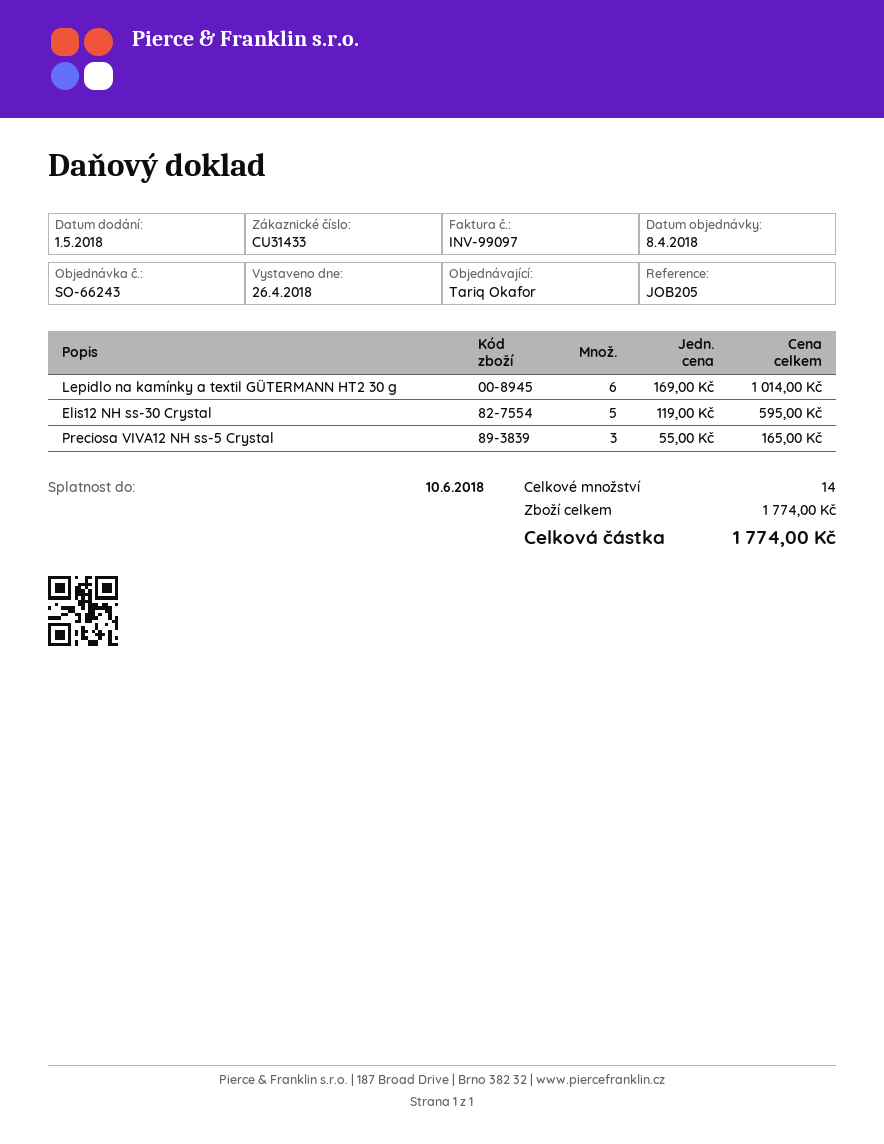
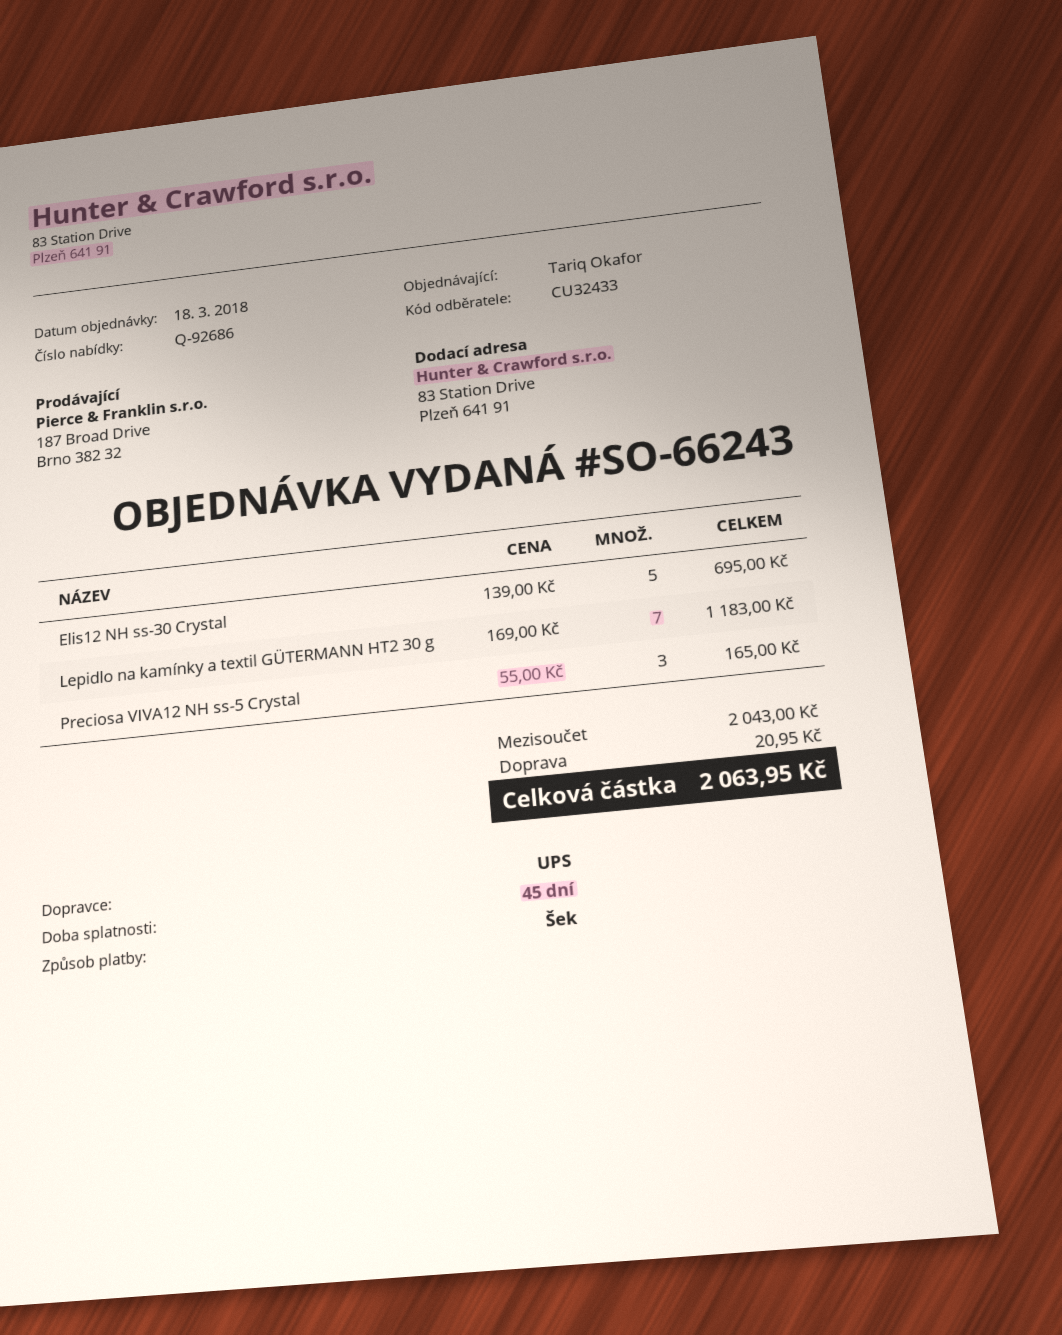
order date: 2018-04-08 -> 2018-03-18
customer number: CU31433 -> CU32433
Lepidlo na kamínky a textil GÜTERMANN HT2 30 g: 6 x 169.00 = 1014.00 -> 7 x 169.00 = 1183.00
Elis12 NH ss-30 Crystal: 5 x 119.00 = 595.00 -> 5 x 139.00 = 695.00
subtotal: 1774.00 -> 2043.00
shipping: none -> 20.95
total: 1774.00 -> 2063.95

